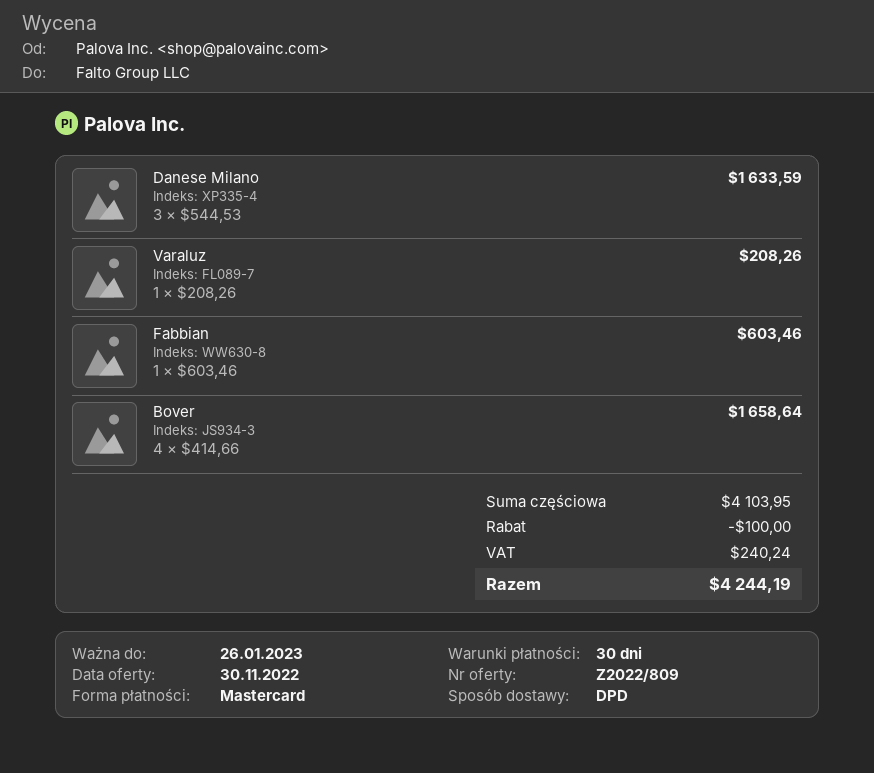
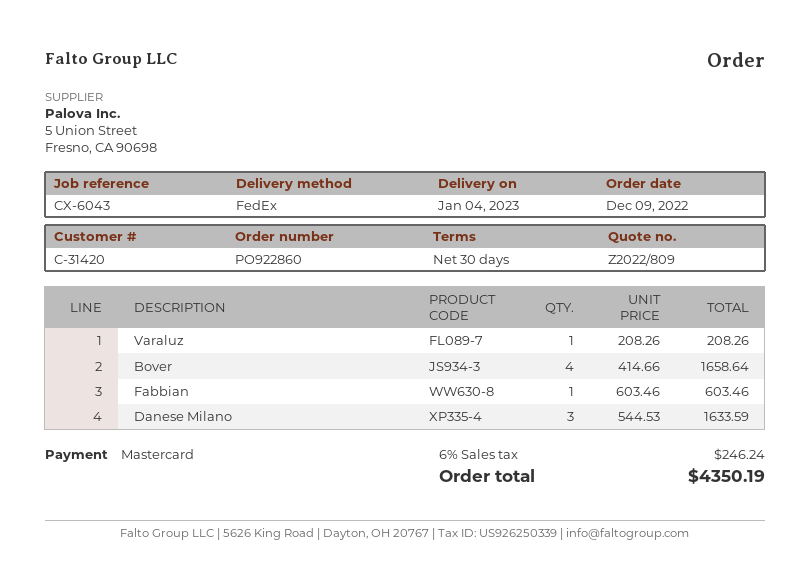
shipping method: DPD -> FedEx
discount: 100.00 -> none
tax: 240.24 -> 246.24
total: 4244.19 -> 4350.19

